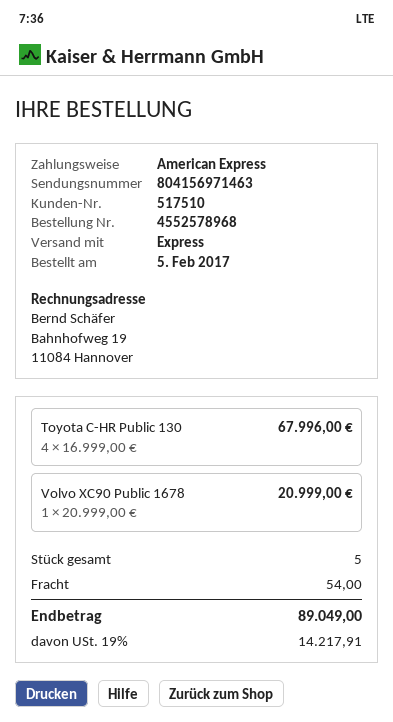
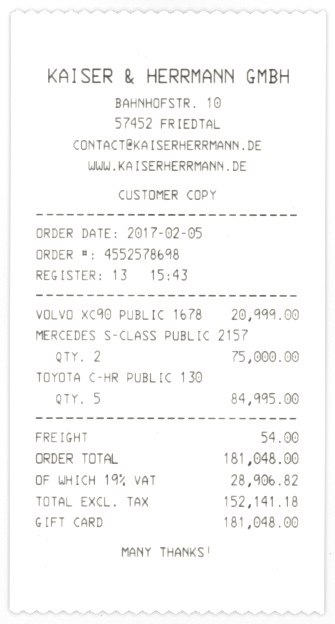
order number: 4552578968 -> 4552578698
payment method: American Express -> gift card
Toyota C-HR Public 130: 4 for 67996.00 -> 5 for 84995.00
MERCEDES S-CLASS PUBLIC 2157: none -> 2 for 75000.00
tax: 19% = 14217.91 -> 19% = 28906.82
total: 89049.00 -> 181048.00

